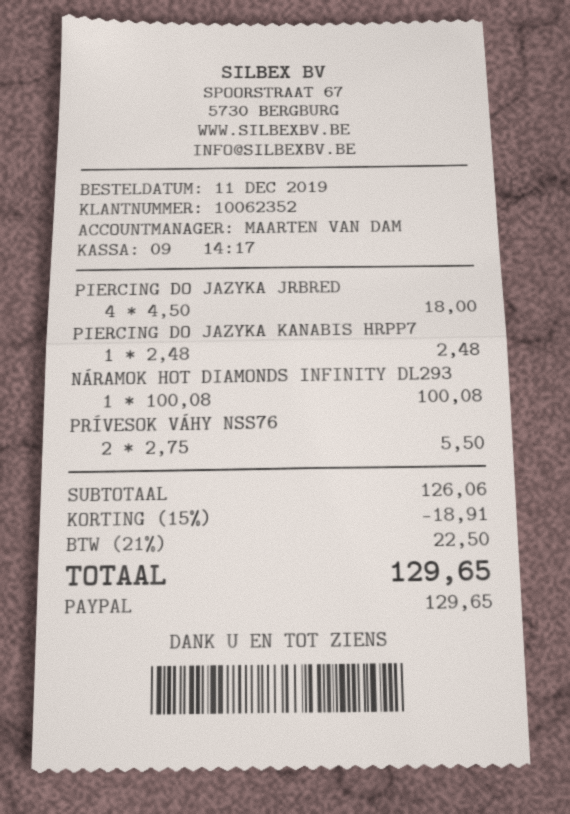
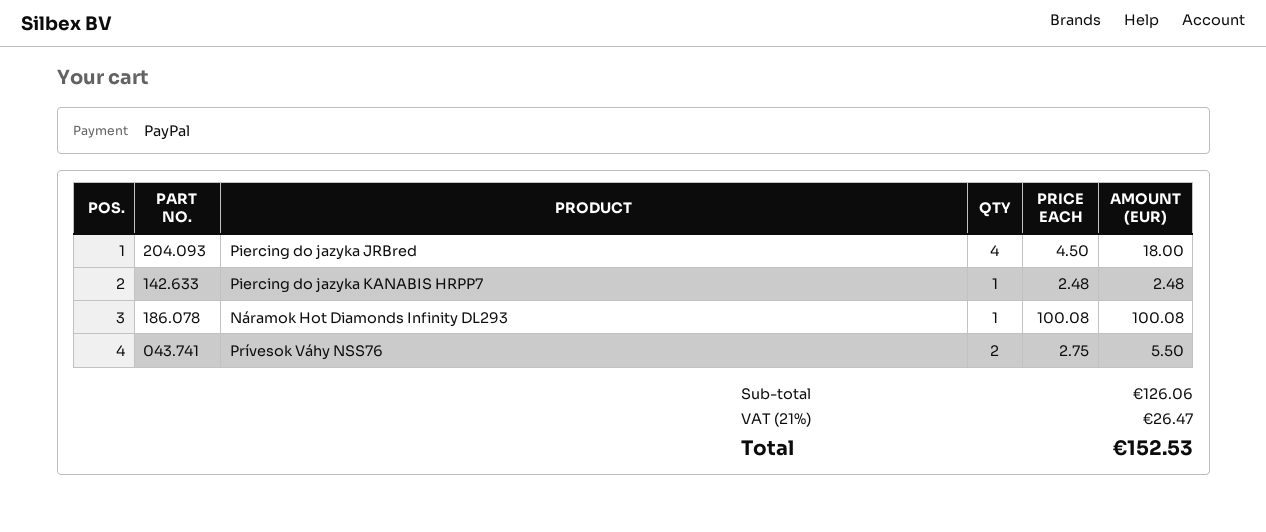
discount: 15% = 18.91 -> none
tax: 21% = 22.50 -> 21% = 26.47
total: 129.65 -> 152.53

